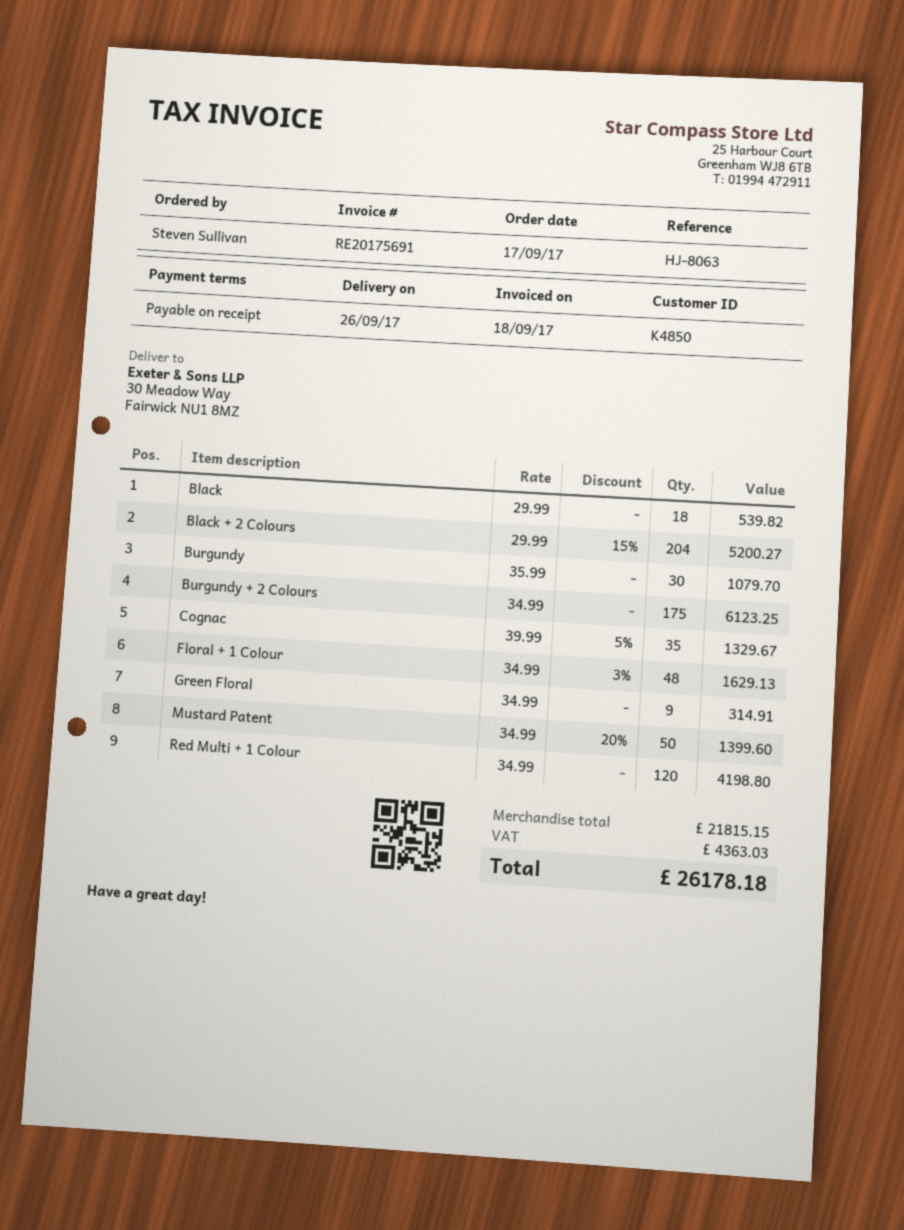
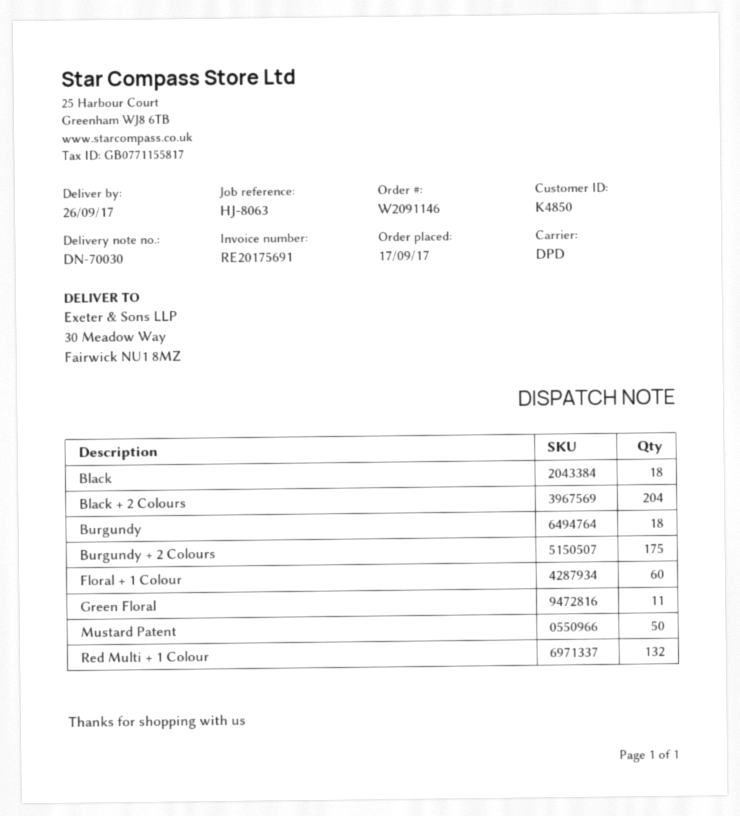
Burgundy: 30 -> 18
Cognac: 35 -> none
Floral + 1 Colour: 48 -> 60
Green Floral: 9 -> 11
Red Multi + 1 Colour: 120 -> 132

